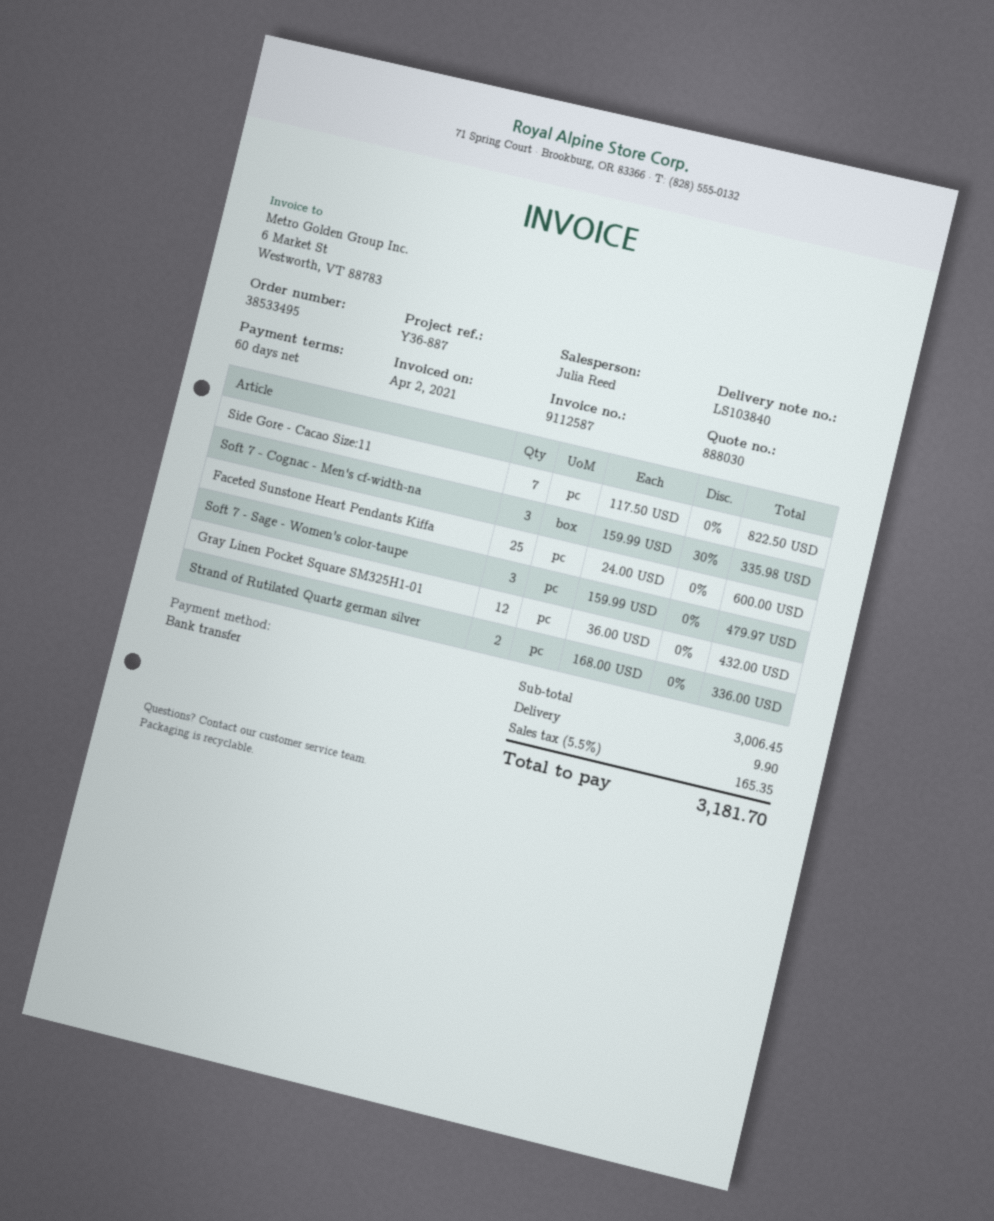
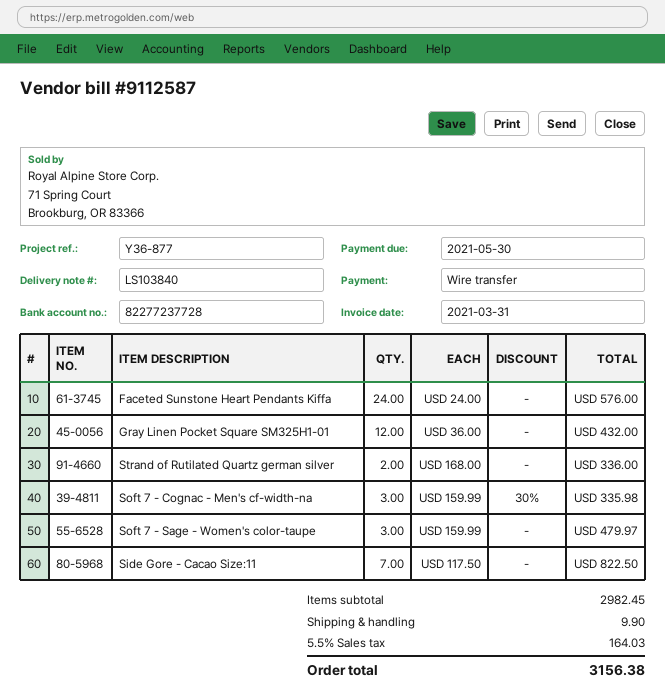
invoice date: 2021-04-02 -> 2021-03-31
reference: Y36-887 -> Y36-877
Faceted Sunstone Heart Pendants Kiffa: 25 x 24.00 = 600.00 -> 24 x 24.00 = 576.00
subtotal: 3006.45 -> 2982.45
tax: 5.5% = 165.35 -> 5.5% = 164.03
total: 3181.70 -> 3156.38

